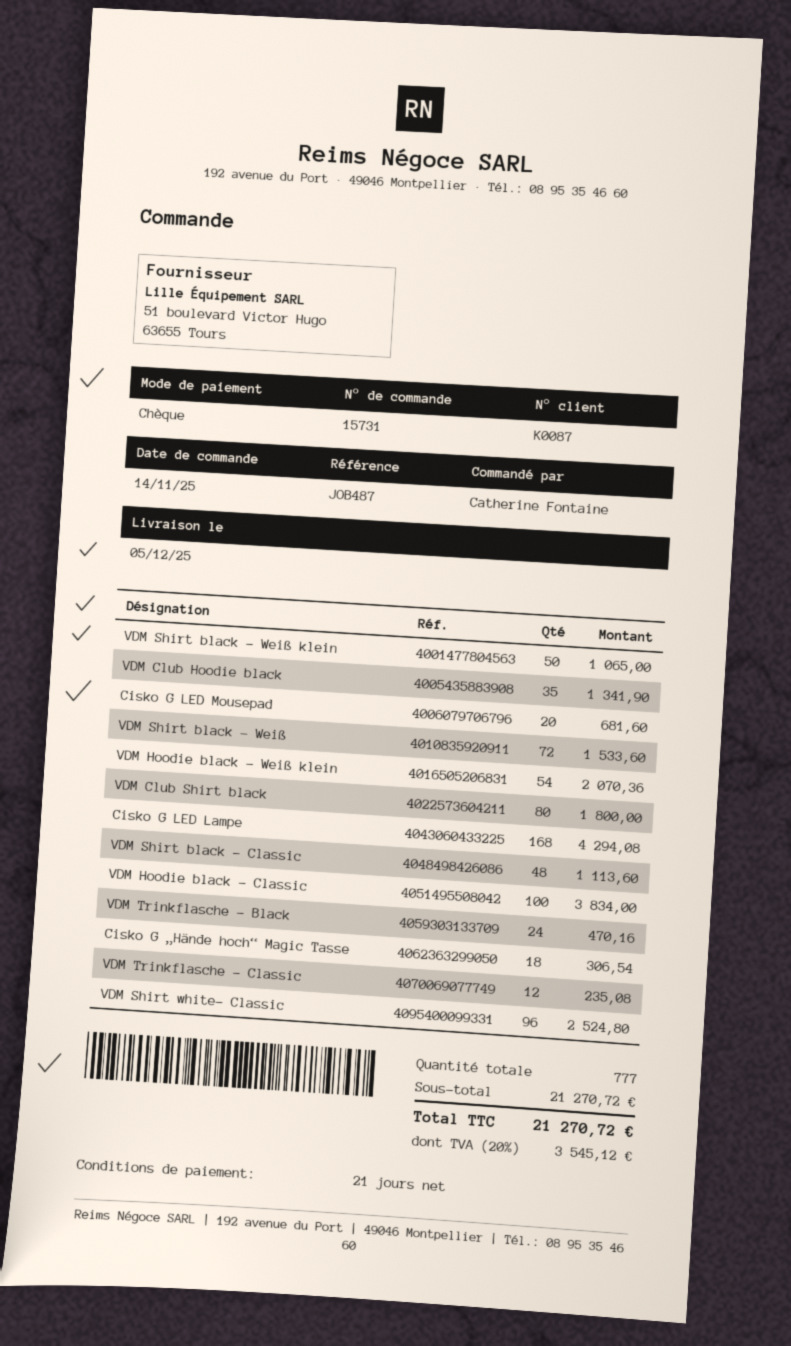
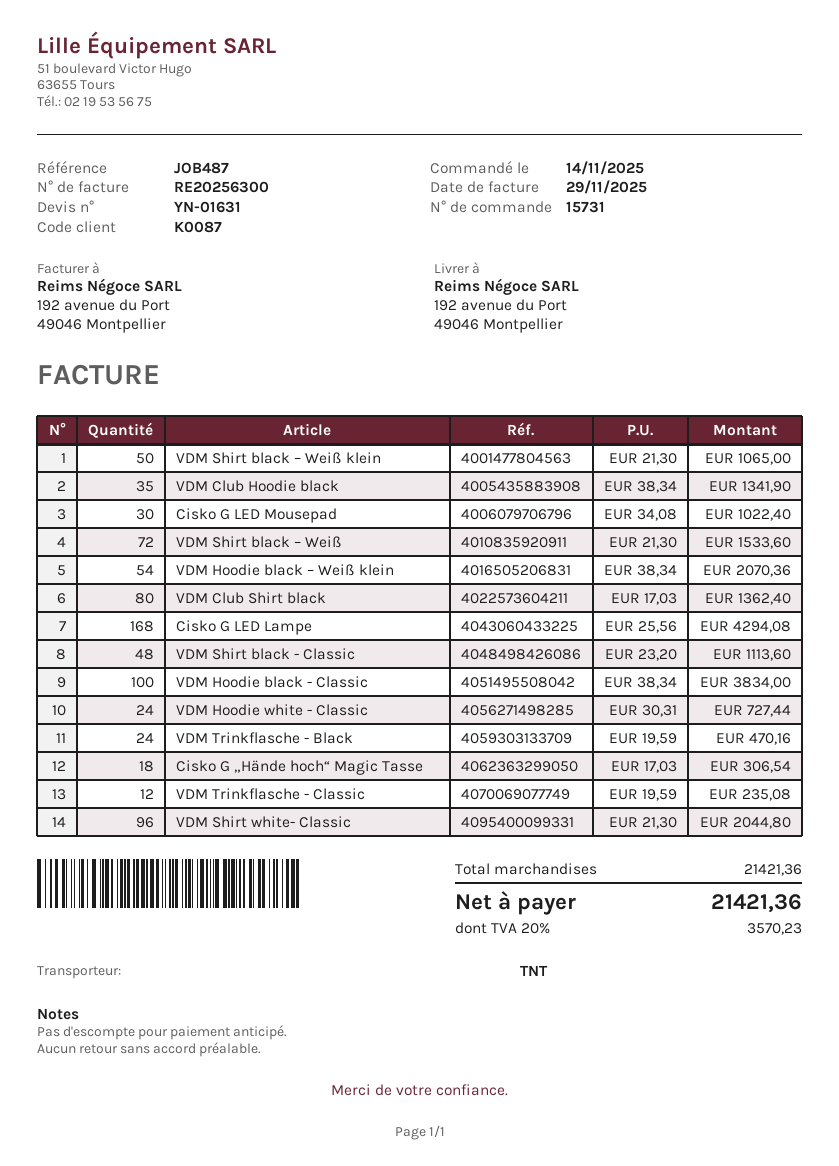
Cisko G LED Mousepad: 20 for 681.60 -> 30 for 1022.40
VDM Club Shirt black: 80 for 1800.00 -> 80 for 1362.40
VDM Shirt white- Classic: 96 for 2524.80 -> 96 for 2044.80
VDM Hoodie white - Classic: none -> 24 for 727.44
subtotal: 21270.72 -> 21421.36
tax: 20% = 3545.12 -> 20% = 3570.23
total: 21270.72 -> 21421.36

